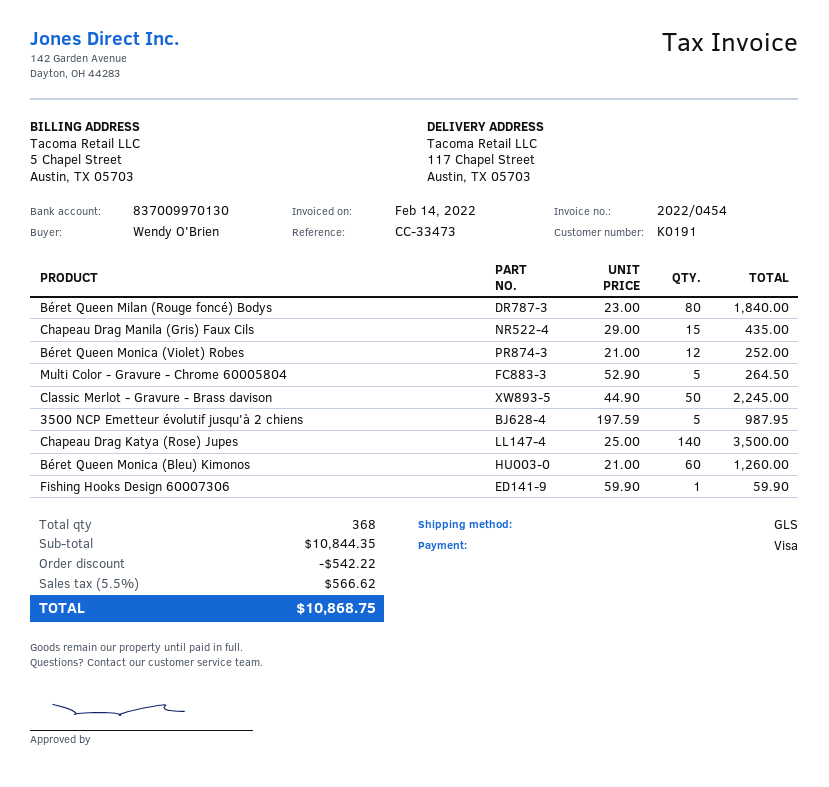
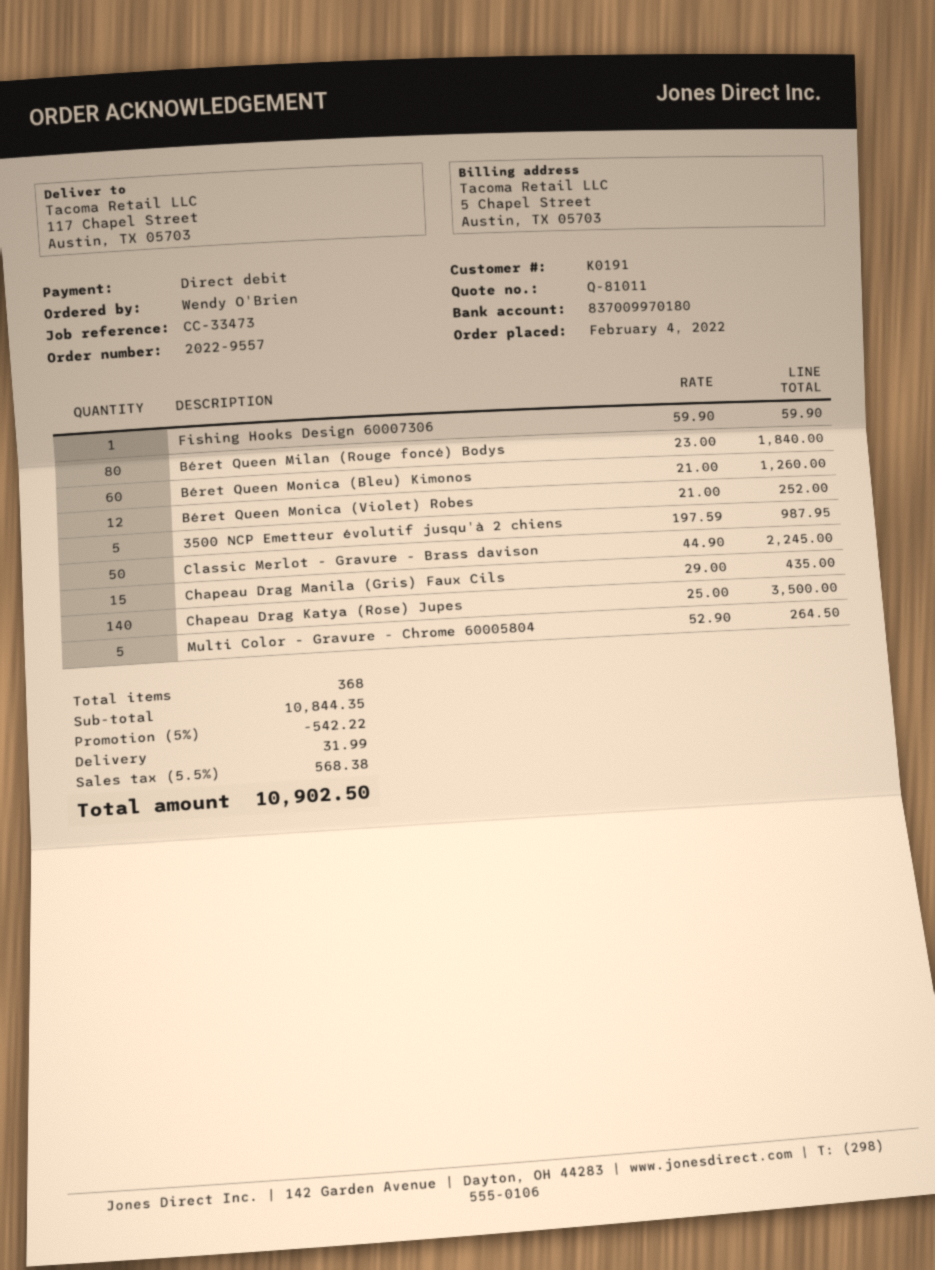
payment method: Visa -> direct debit
bank account: 837009970130 -> 837009970180
shipping: none -> 31.99
tax: 5.5% = 566.62 -> 5.5% = 568.38
total: 10868.75 -> 10902.50

